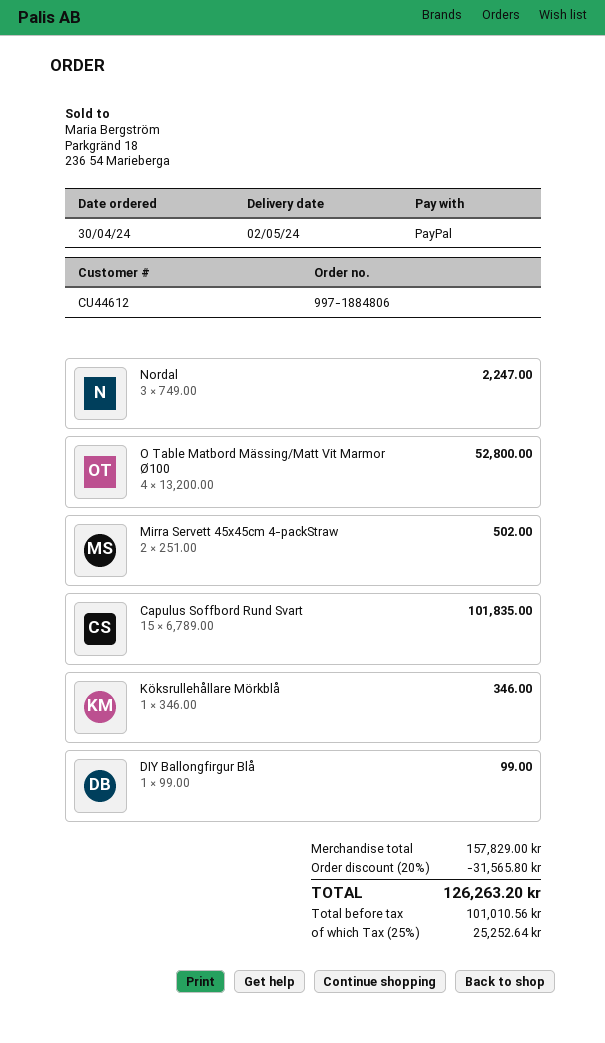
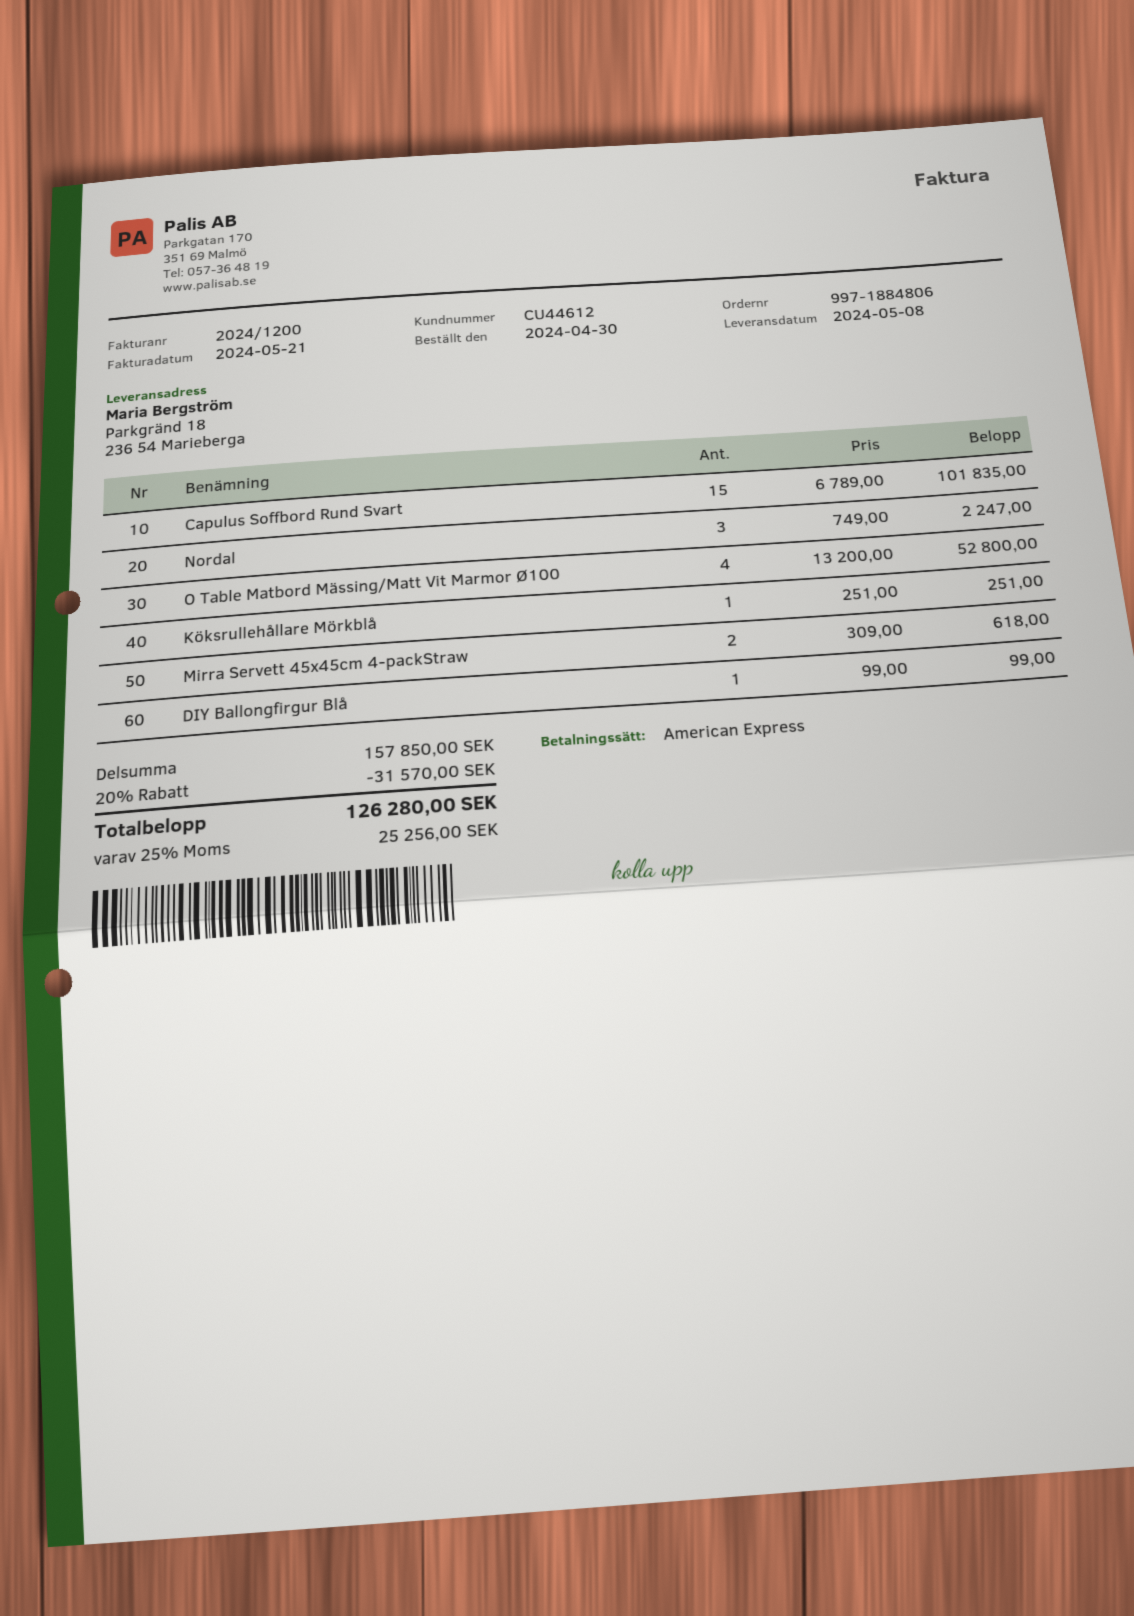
delivery date: 2024-05-02 -> 2024-05-08
payment method: PayPal -> American Express
Mirra Servett 45x45cm 4-packStraw: 2 x 251.00 = 502.00 -> 2 x 309.00 = 618.00
Köksrullehållare Mörkblå: 1 x 346.00 = 346.00 -> 1 x 251.00 = 251.00
subtotal: 157829.00 -> 157850.00
discount: 20% = 31565.80 -> 20% = 31570.00
tax: 25% = 25252.64 -> 25% = 25256.00
total: 126263.20 -> 126280.00

